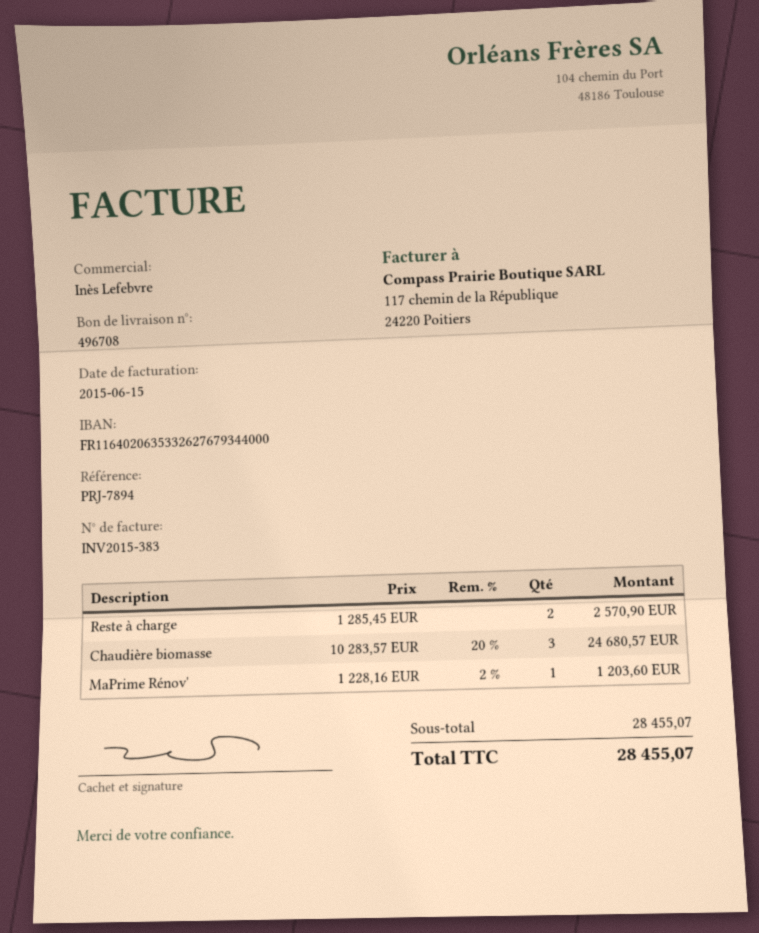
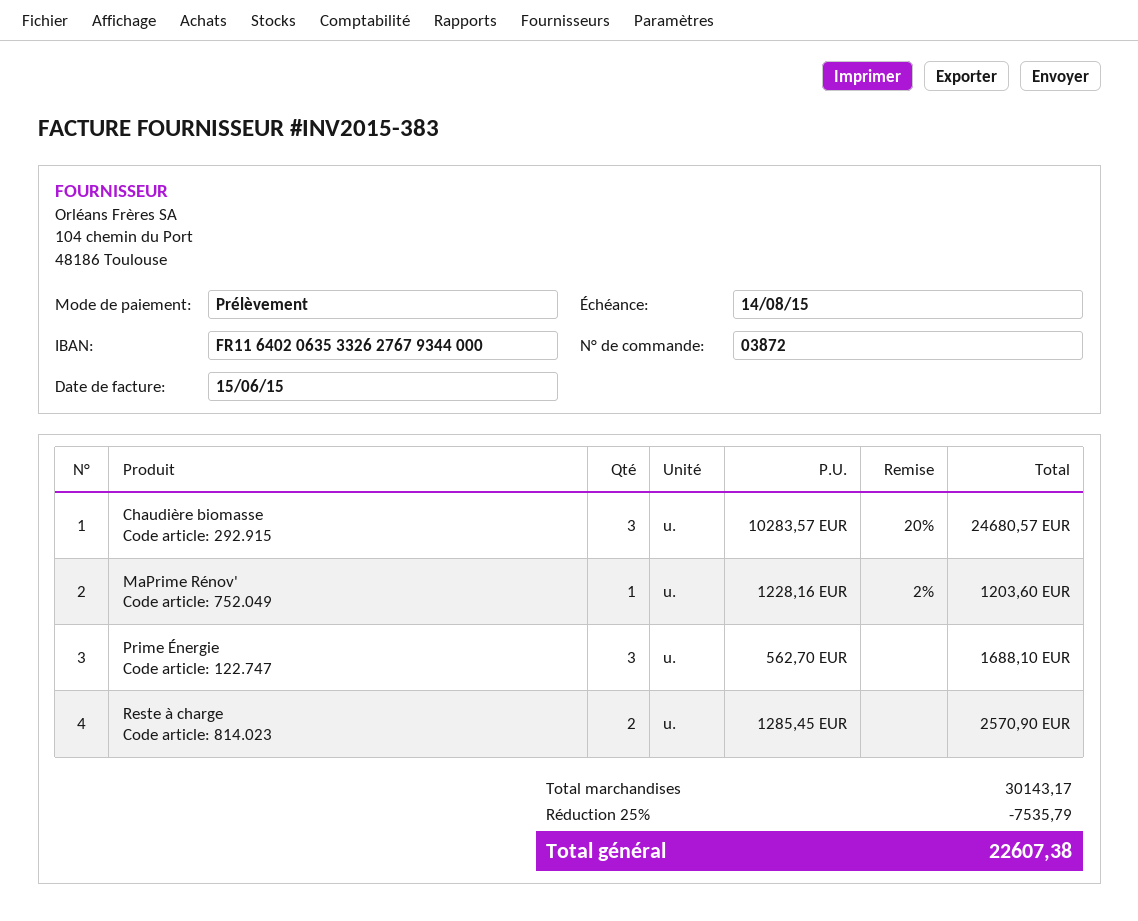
Prime Énergie: none -> 3 x 562.70 = 1688.10
subtotal: 28455.07 -> 30143.17
discount: none -> 25% = 7535.79
total: 28455.07 -> 22607.38

